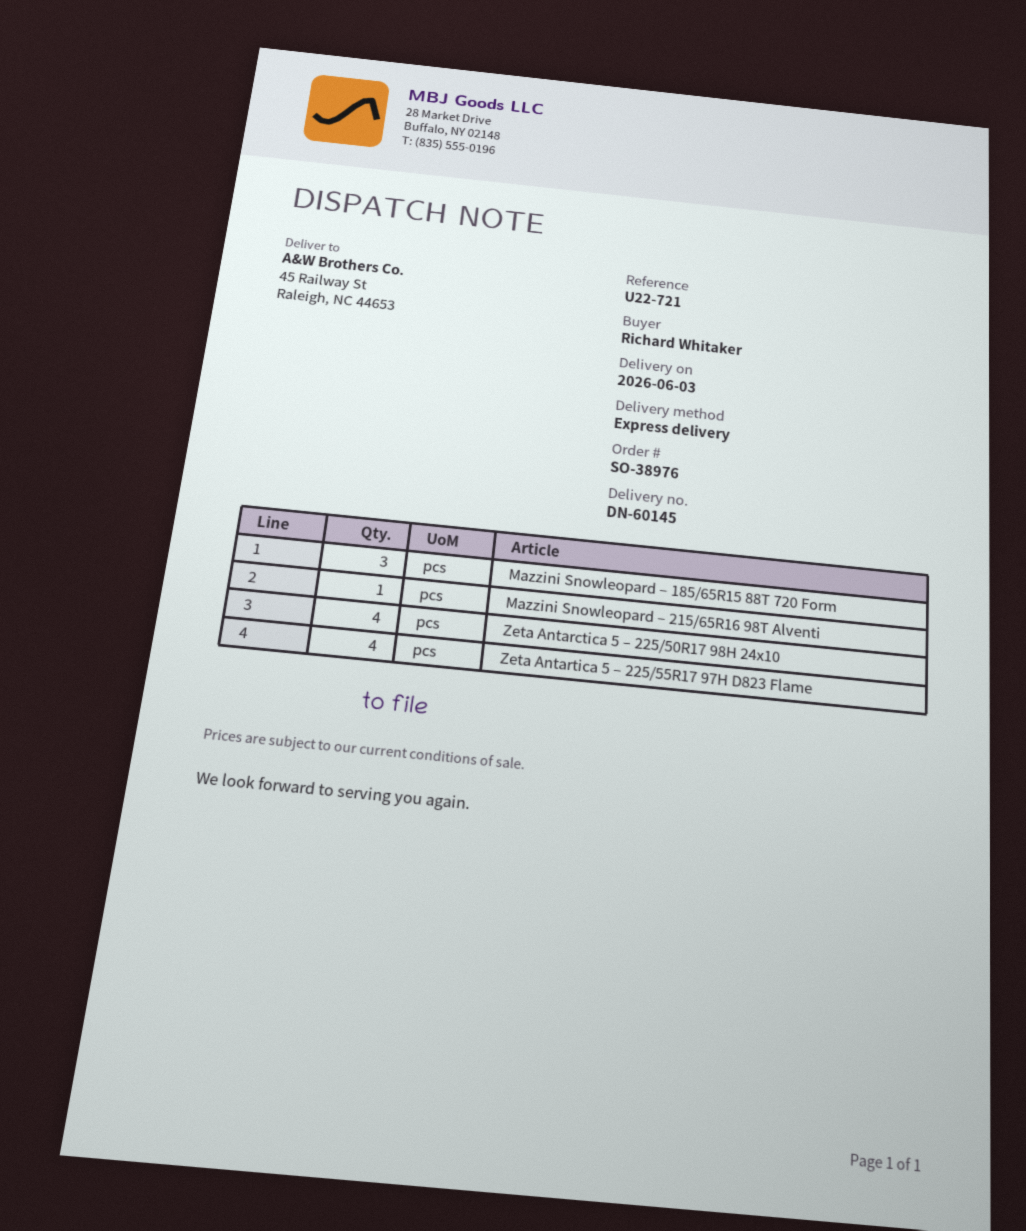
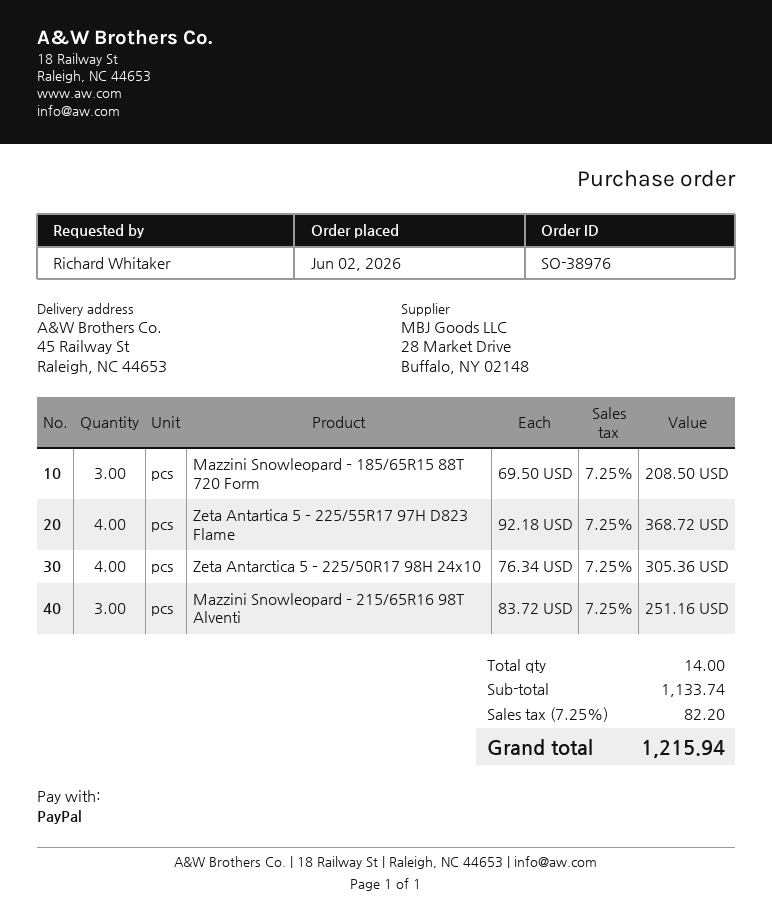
Mazzini Snowleopard – 215/65R16 98T Alventi: 1 -> 3

